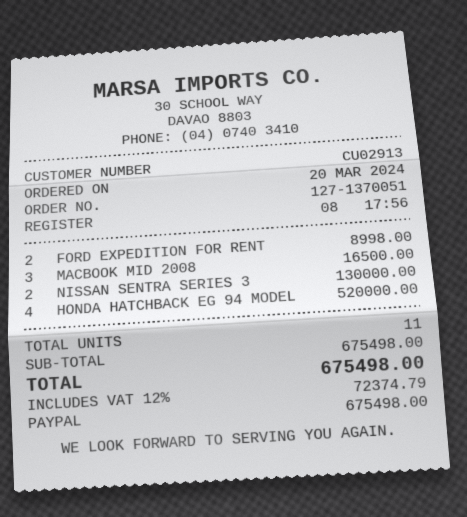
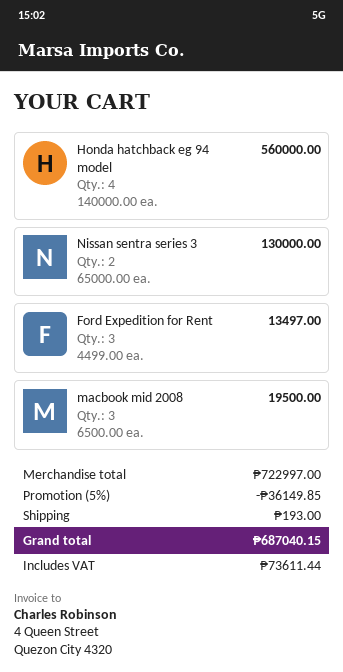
FORD EXPEDITION FOR RENT: 2 for 8998.00 -> 3 for 13497.00
MACBOOK MID 2008: 3 for 16500.00 -> 3 for 19500.00
HONDA HATCHBACK EG 94 MODEL: 4 for 520000.00 -> 4 for 560000.00
subtotal: 675498.00 -> 722997.00
discount: none -> 5% = 36149.85
shipping: none -> 193.00
tax: 72374.79 -> 73611.44
total: 675498.00 -> 687040.15

